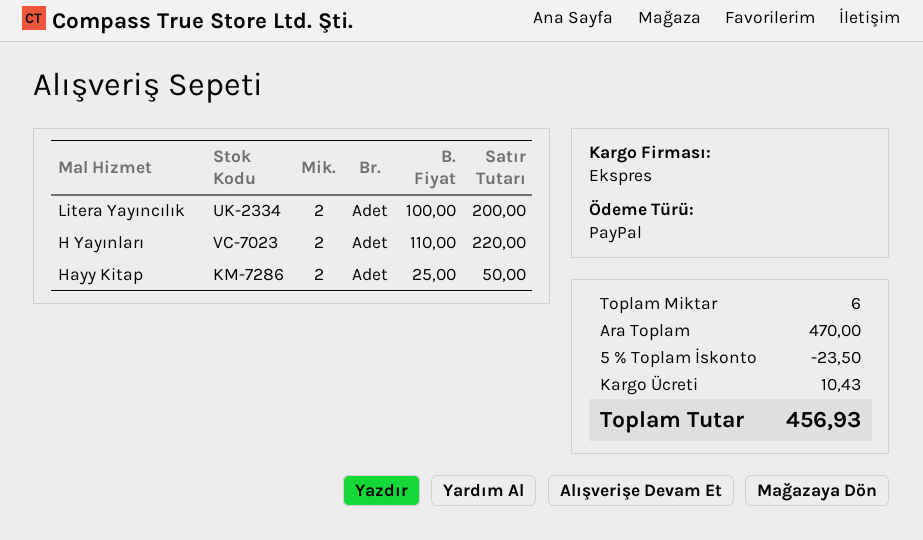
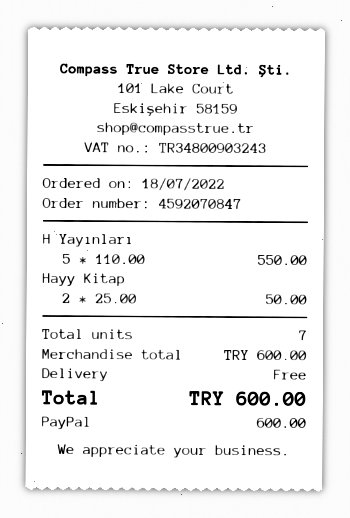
Litera Yayıncılık: 2 x 100.00 = 200.00 -> none
H Yayınları: 2 x 110.00 = 220.00 -> 5 x 110.00 = 550.00
total quantity: 6 -> 7
subtotal: 470.00 -> 600.00
discount: 5% = 23.50 -> none
shipping: 10.43 -> 0.00
total: 456.93 -> 600.00

